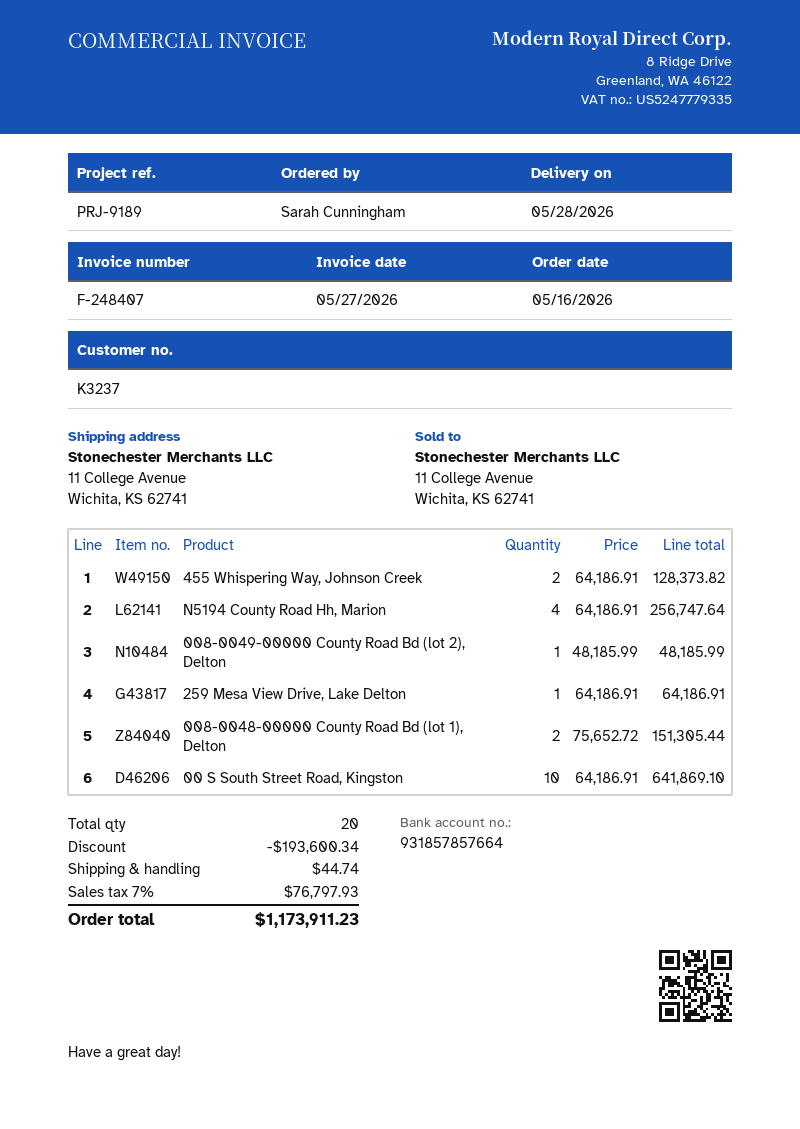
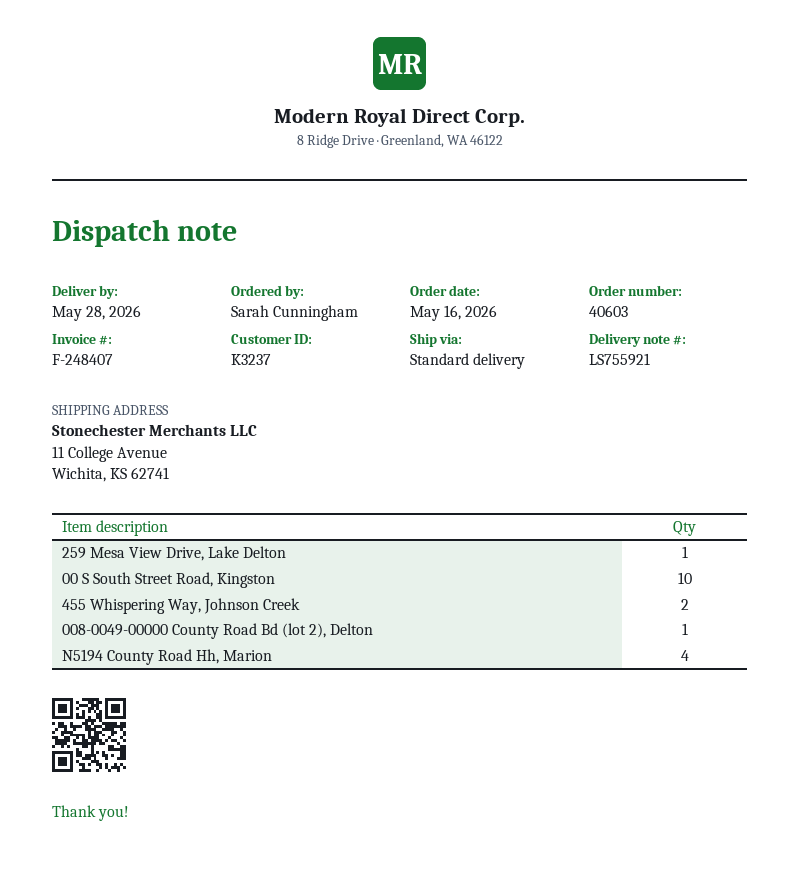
008-0048-00000 County Road Bd (lot 1), Delton: 2 -> none

